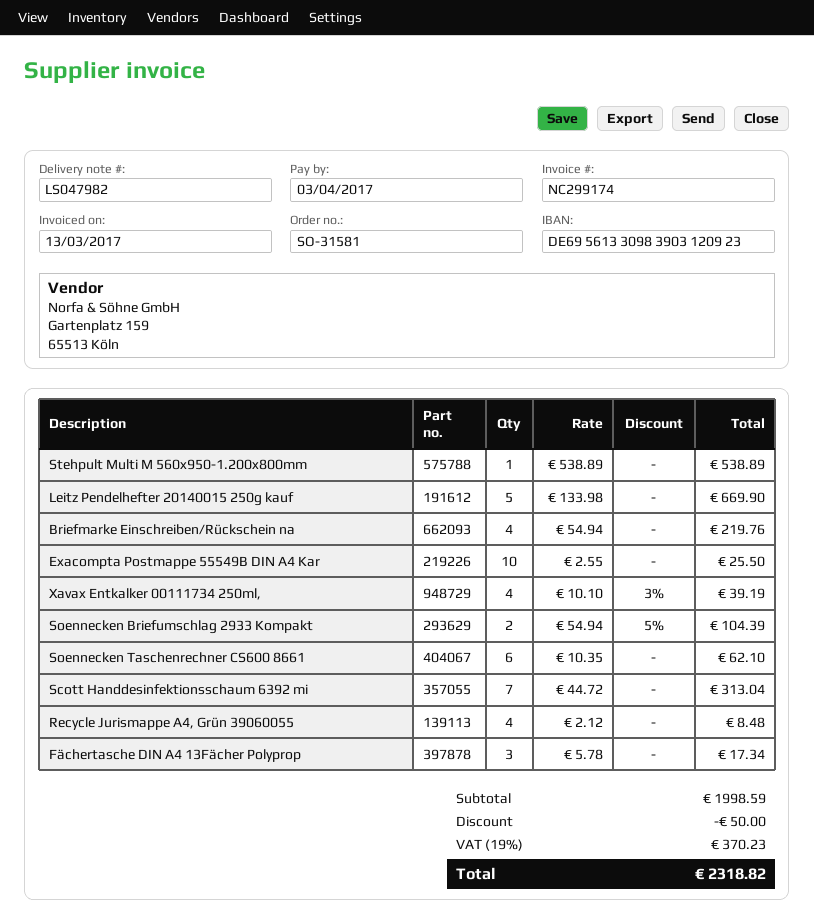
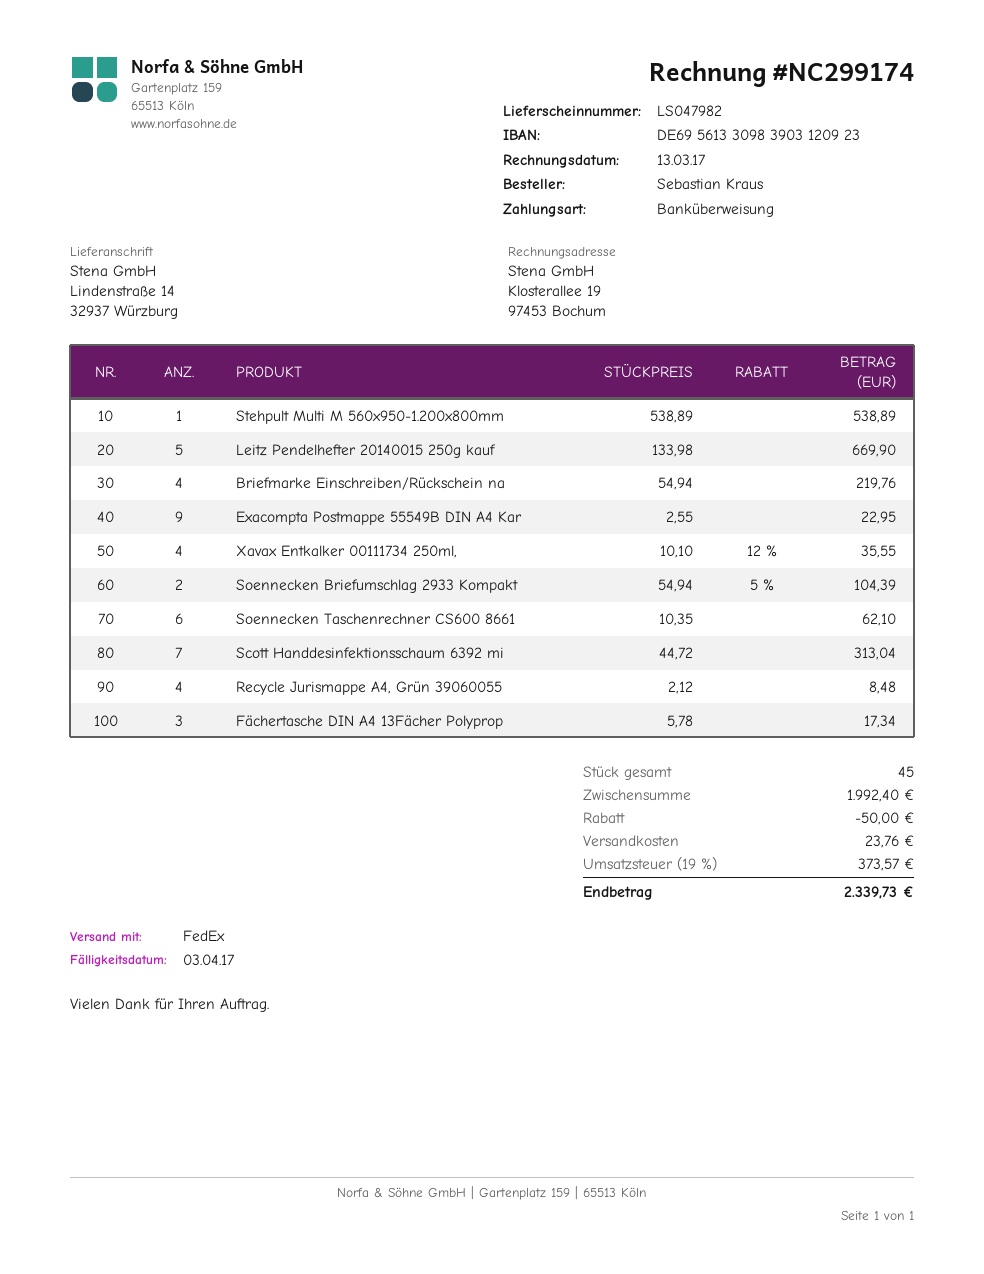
Exacompta Postmappe 55549B DIN A4 Kar: 10 x 2.55 = 25.50 -> 9 x 2.55 = 22.95
Xavax Entkalker 00111734 250ml,: 4 x 10.10 - 3% = 39.19 -> 4 x 10.10 - 12% = 35.55
subtotal: 1998.59 -> 1992.40
shipping: none -> 23.76
tax: 19% = 370.23 -> 19% = 373.57
total: 2318.82 -> 2339.73

